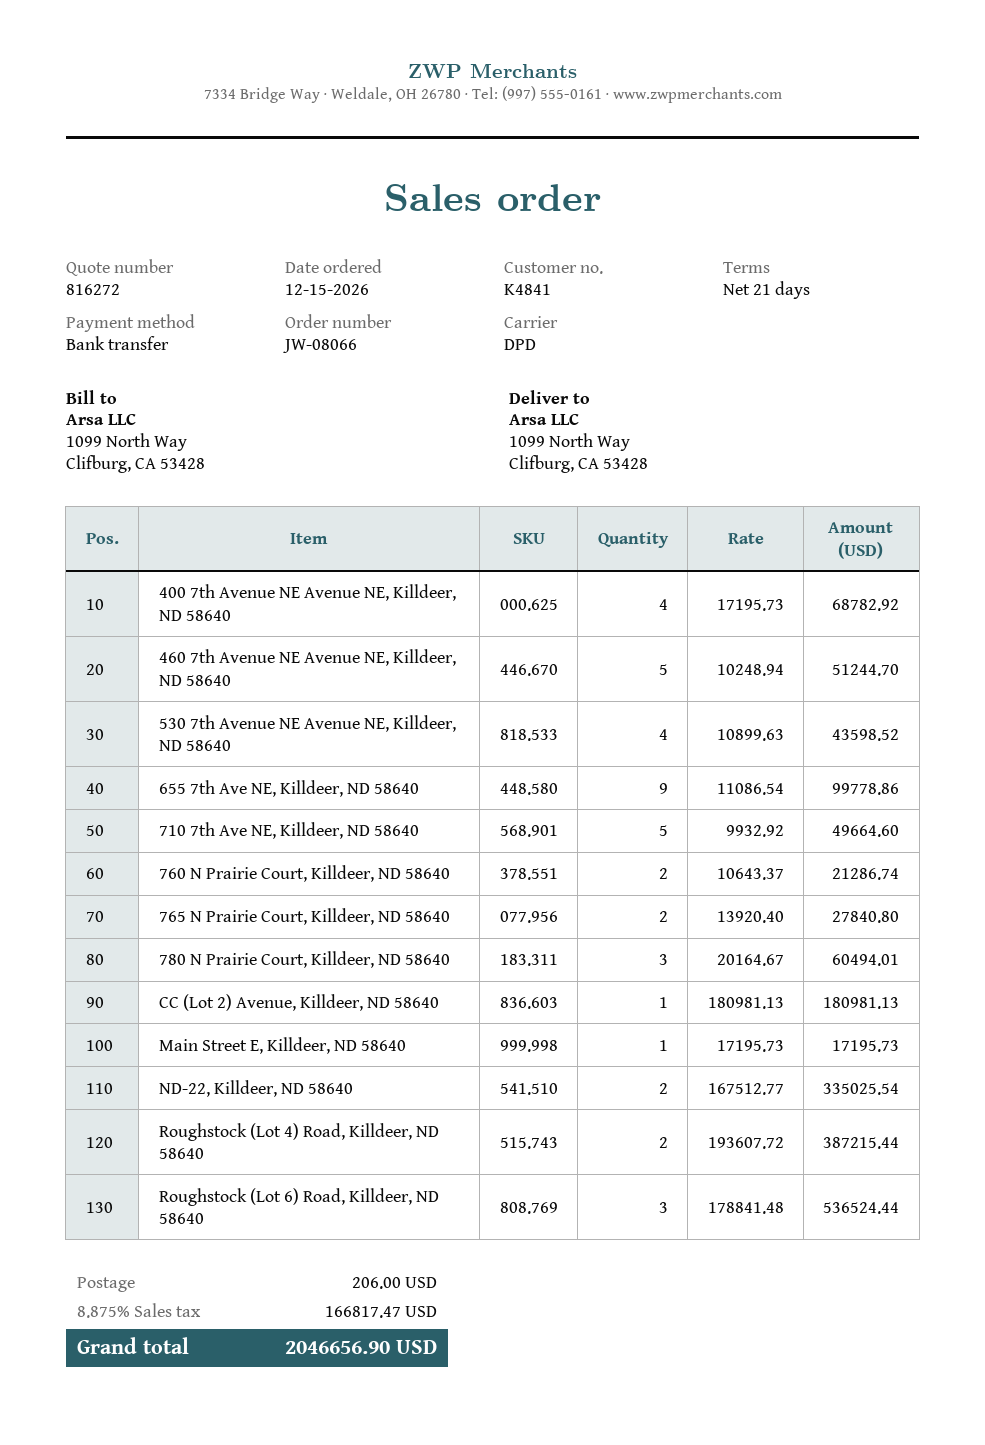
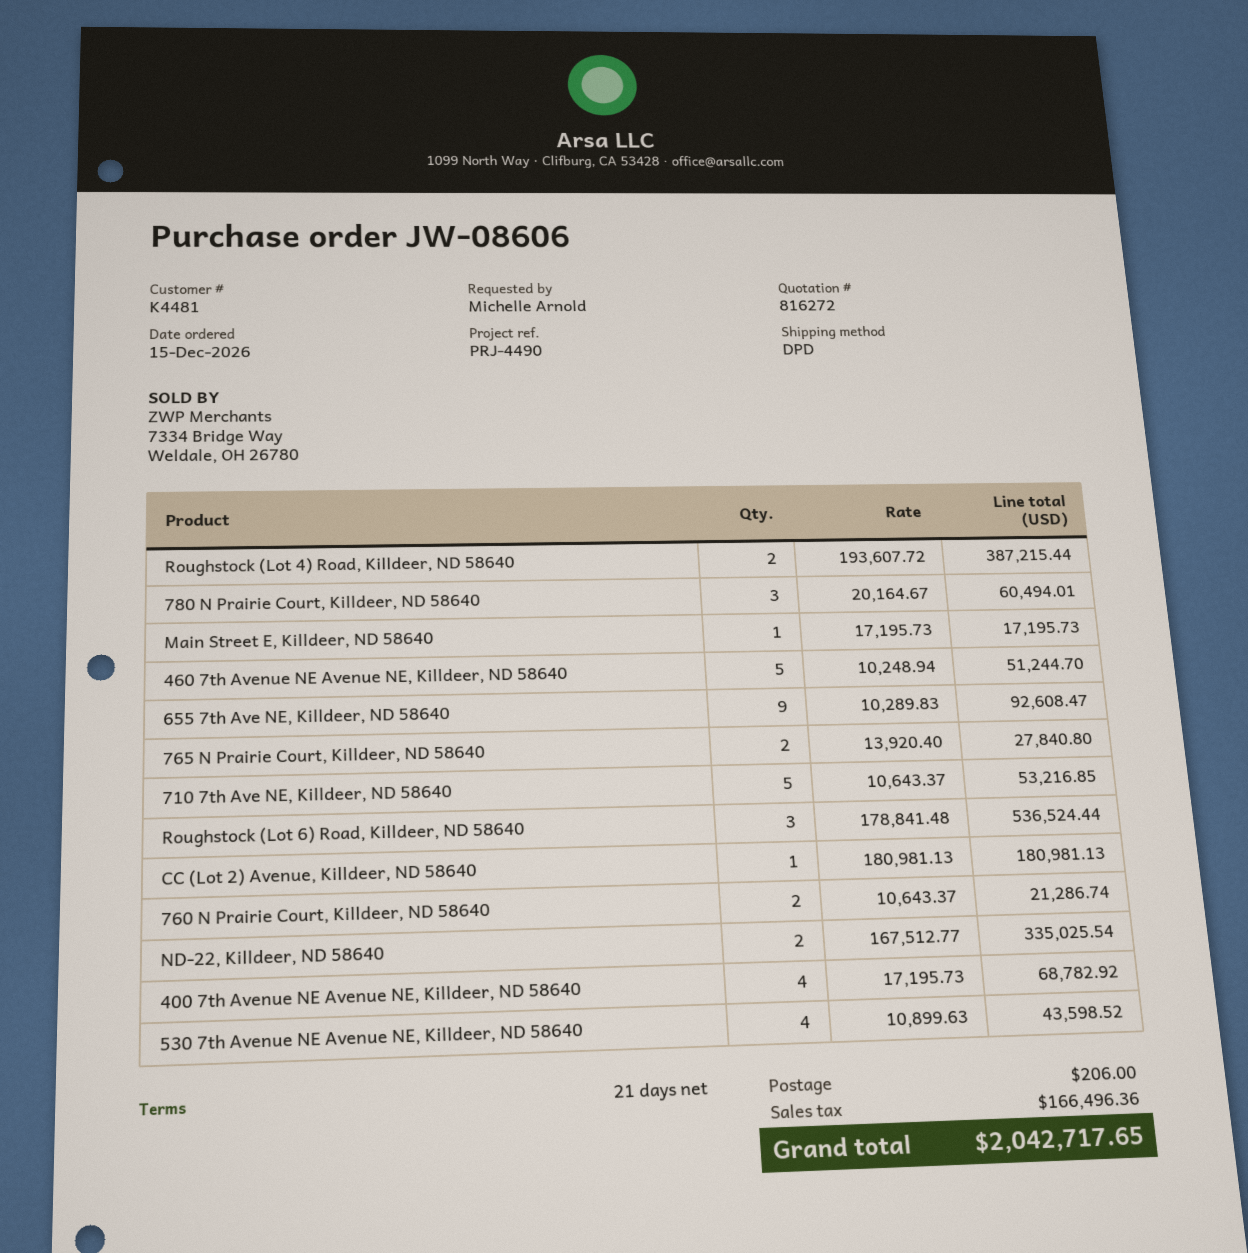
order number: JW-08066 -> JW-08606
customer number: K4841 -> K4481
655 7th Ave NE, Killdeer, ND 58640: 9 x 11086.54 = 99778.86 -> 9 x 10289.83 = 92608.47
710 7th Ave NE, Killdeer, ND 58640: 5 x 9932.92 = 49664.60 -> 5 x 10643.37 = 53216.85
tax: 166817.47 -> 166496.36
total: 2046656.90 -> 2042717.65

